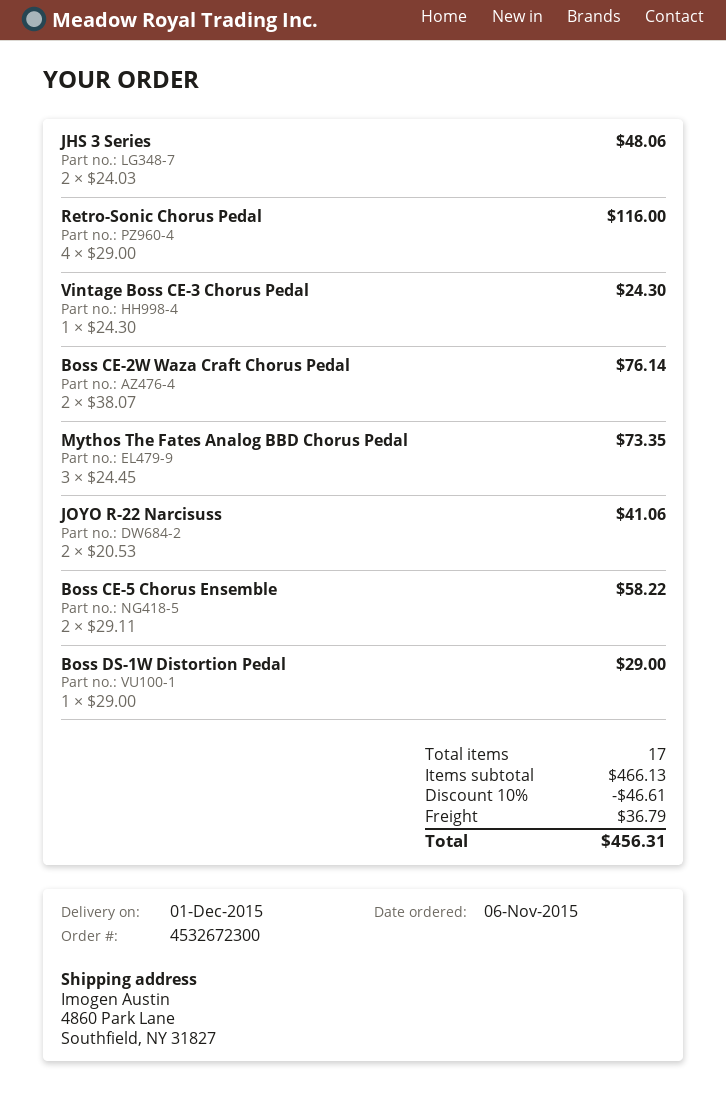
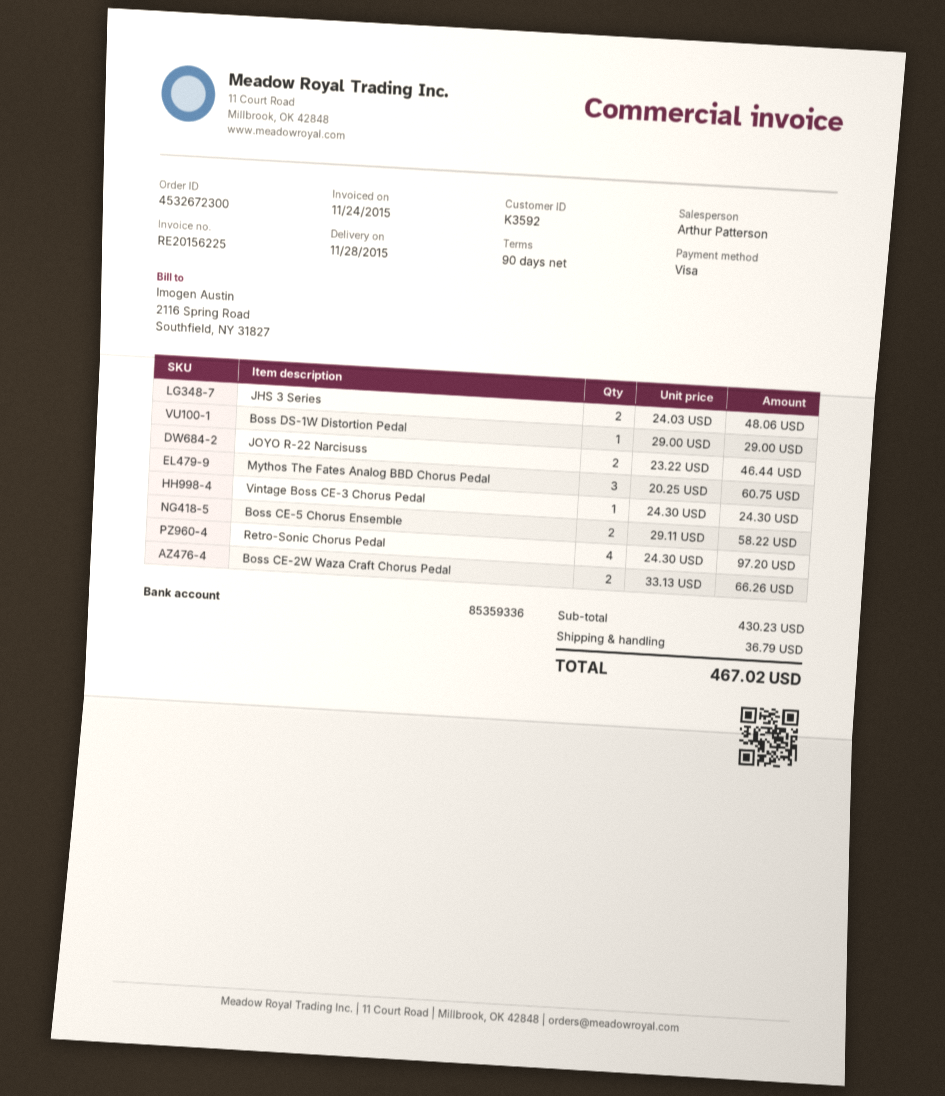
delivery date: 2015-12-01 -> 2015-11-28
Retro-Sonic Chorus Pedal: 4 x 29.00 = 116.00 -> 4 x 24.30 = 97.20
Boss CE-2W Waza Craft Chorus Pedal: 2 x 38.07 = 76.14 -> 2 x 33.13 = 66.26
Mythos The Fates Analog BBD Chorus Pedal: 3 x 24.45 = 73.35 -> 3 x 20.25 = 60.75
JOYO R-22 Narcisuss: 2 x 20.53 = 41.06 -> 2 x 23.22 = 46.44
subtotal: 466.13 -> 430.23
discount: 10% = 46.61 -> none
total: 456.31 -> 467.02

